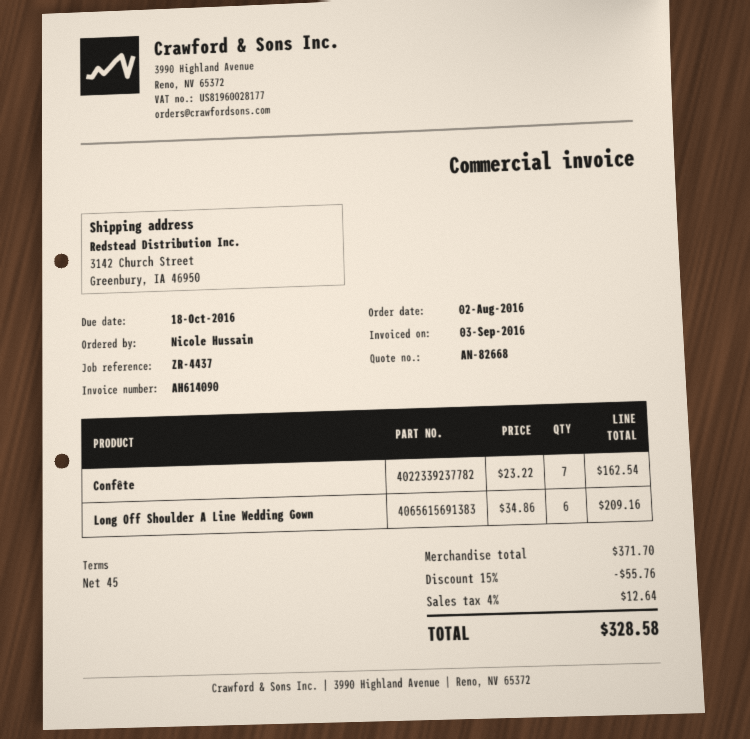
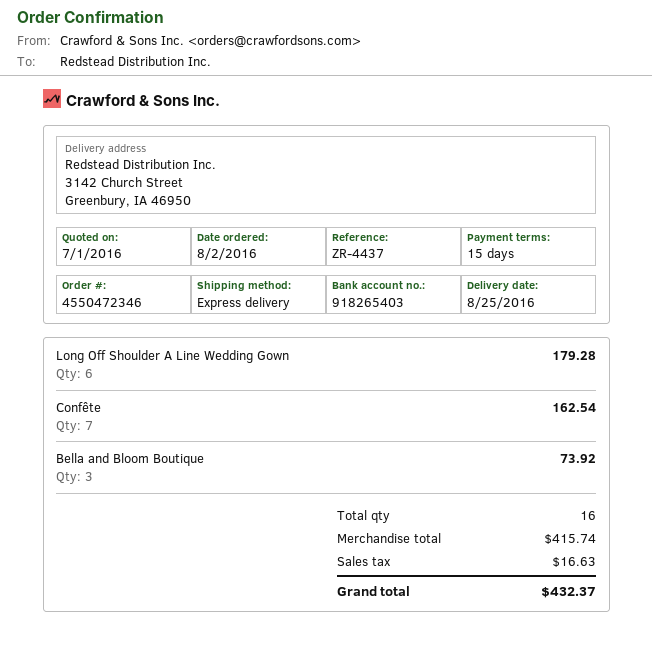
payment terms: 45 days -> 15 days
Long Off Shoulder A Line Wedding Gown: 6 for 209.16 -> 6 for 179.28
Bella and Bloom Boutique: none -> 3 for 73.92
subtotal: 371.70 -> 415.74
discount: 15% = 55.76 -> none
tax: 12.64 -> 16.63
total: 328.58 -> 432.37

